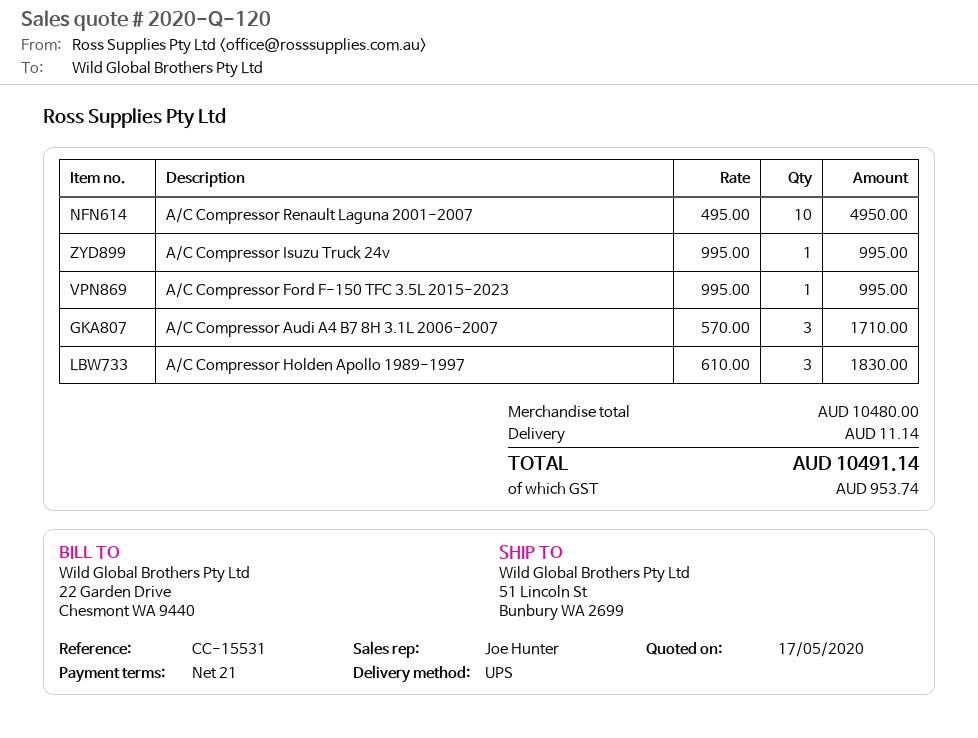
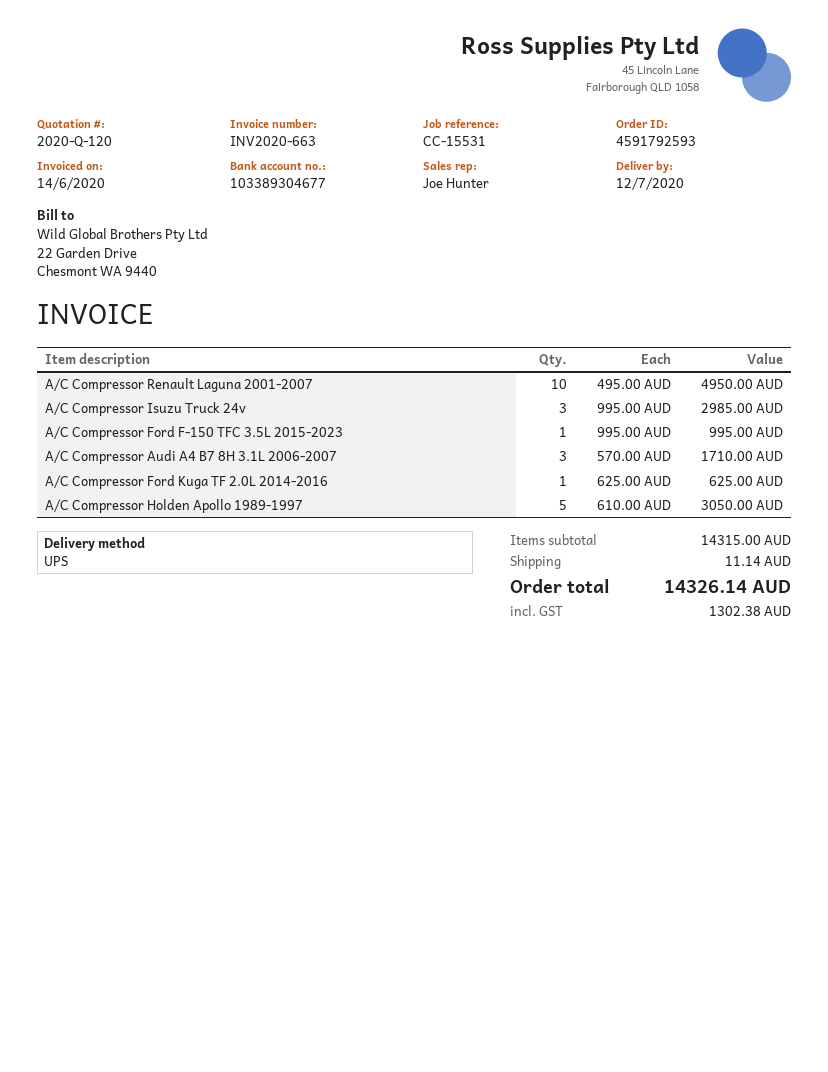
A/C Compressor Isuzu Truck 24v: 1 x 995.00 = 995.00 -> 3 x 995.00 = 2985.00
A/C Compressor Holden Apollo 1989-1997: 3 x 610.00 = 1830.00 -> 5 x 610.00 = 3050.00
A/C Compressor Ford Kuga TF 2.0L 2014-2016: none -> 1 x 625.00 = 625.00
subtotal: 10480.00 -> 14315.00
tax: 953.74 -> 1302.38
total: 10491.14 -> 14326.14

